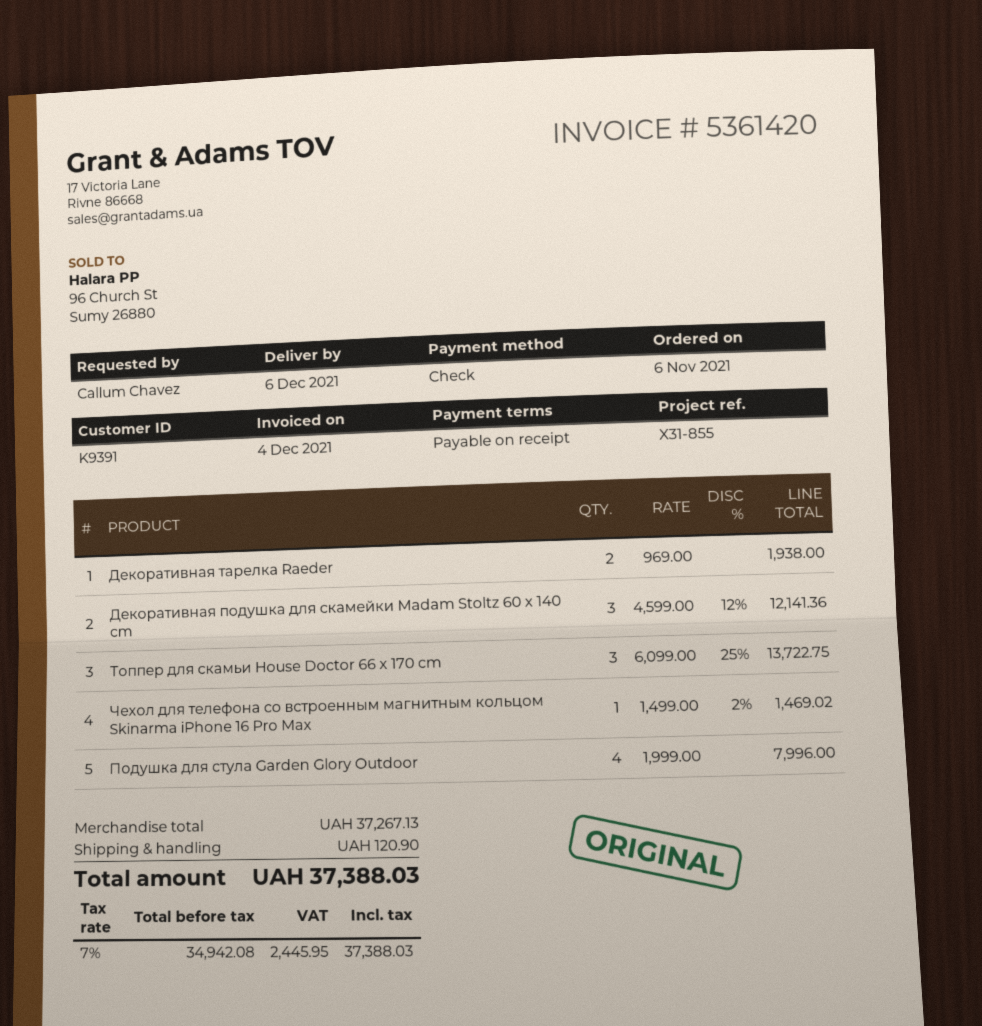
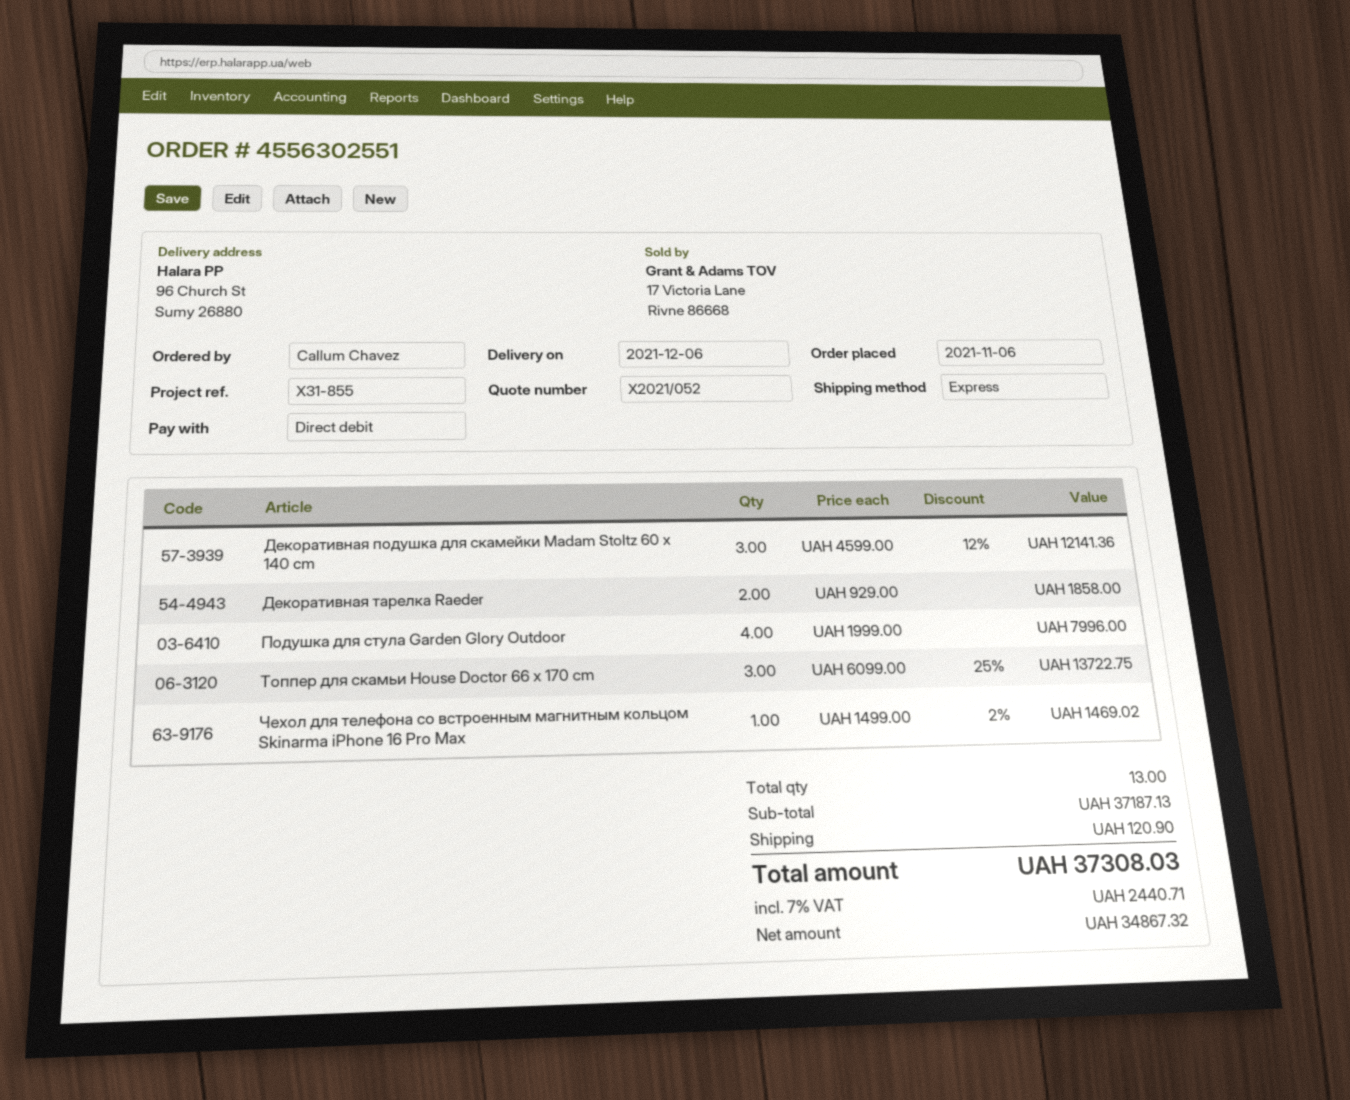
payment method: cheque -> direct debit
Декоративная тарелка Raeder: 2 x 969.00 = 1938.00 -> 2 x 929.00 = 1858.00
subtotal: 37267.13 -> 37187.13
net: 34942.08 -> 34867.32
tax: 7% = 2445.95 -> 7% = 2440.71
total: 37388.03 -> 37308.03

